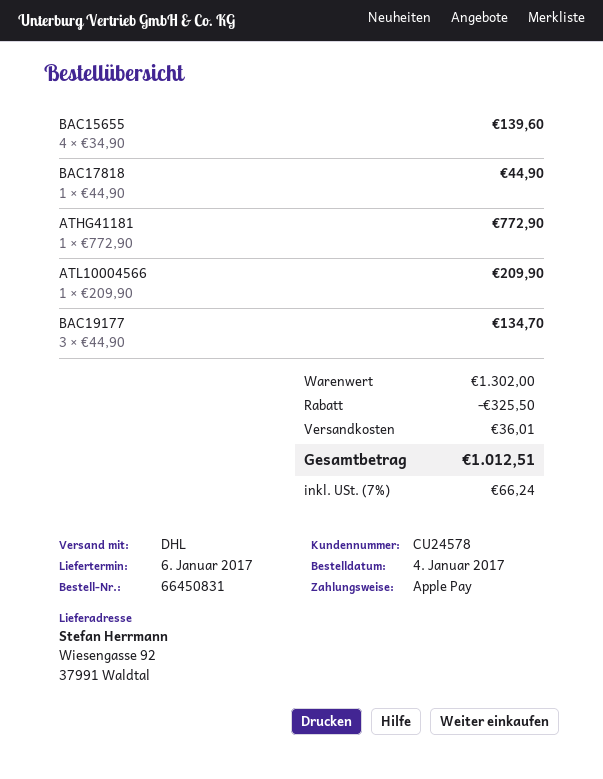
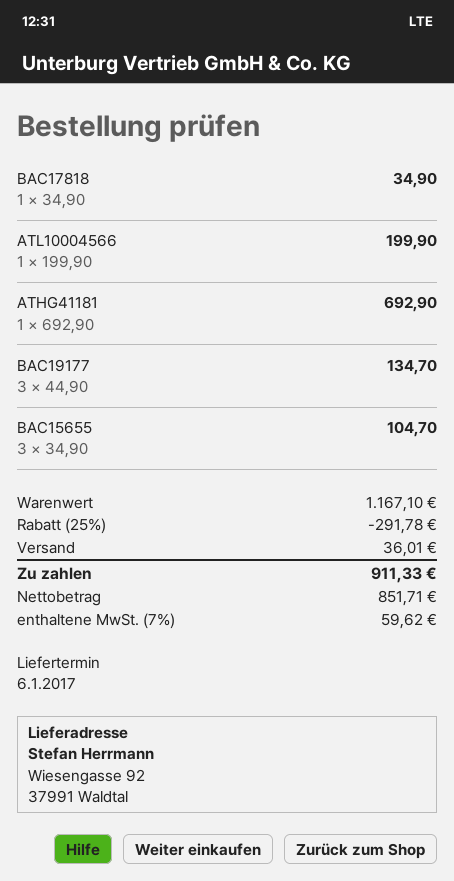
BAC15655: 4 x 34.90 = 139.60 -> 3 x 34.90 = 104.70
BAC17818: 1 x 44.90 = 44.90 -> 1 x 34.90 = 34.90
ATHG41181: 1 x 772.90 = 772.90 -> 1 x 692.90 = 692.90
ATL10004566: 1 x 209.90 = 209.90 -> 1 x 199.90 = 199.90
subtotal: 1302.00 -> 1167.10
discount: 325.50 -> 291.78
tax: 7% = 66.24 -> 7% = 59.62
total: 1012.51 -> 911.33

